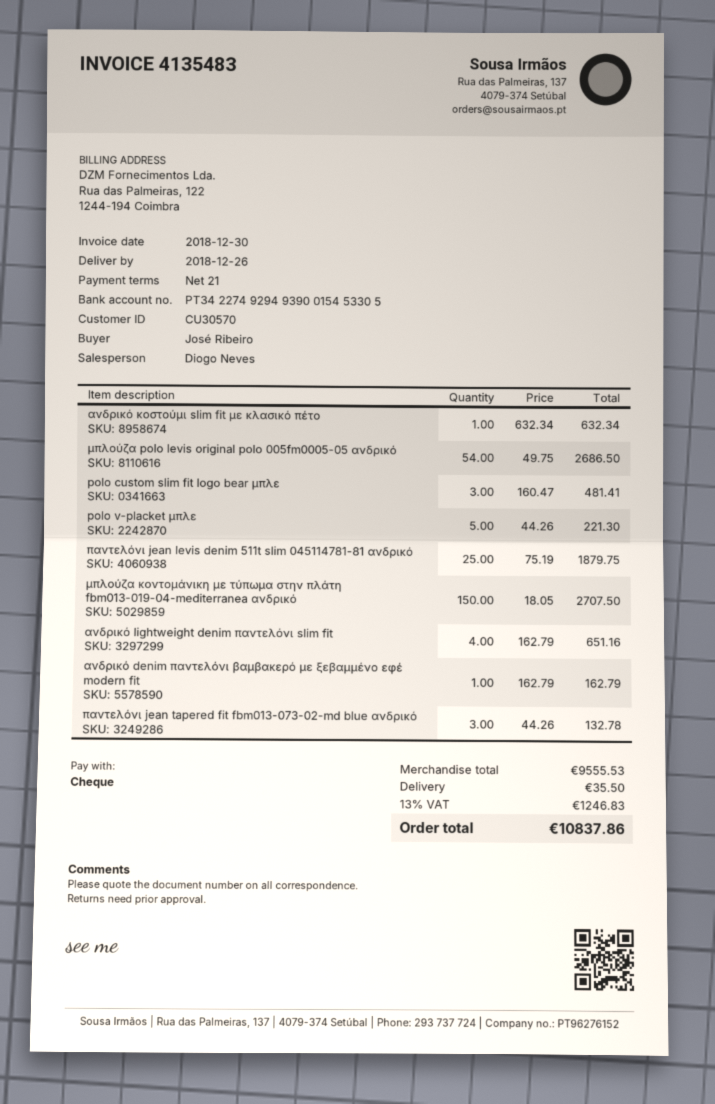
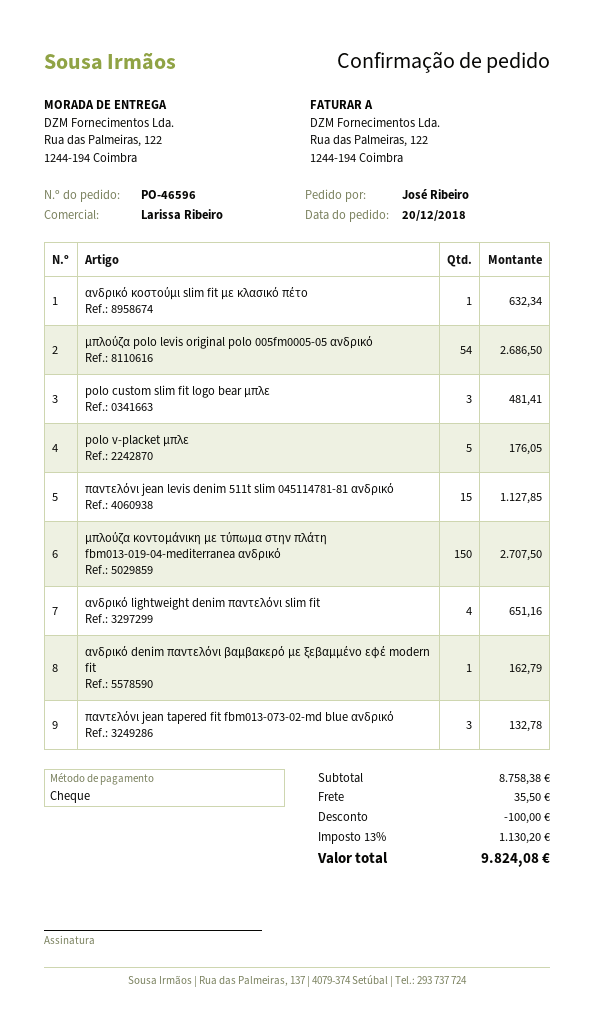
sales rep: Diogo Neves -> Larissa Ribeiro
polo v-placket μπλε: 5 for 221.30 -> 5 for 176.05
παντελόνι jean levis denim 511t slim 045114781-81 ανδρικό: 25 for 1879.75 -> 15 for 1127.85
subtotal: 9555.53 -> 8758.38
discount: none -> 100.00
tax: 13% = 1246.83 -> 13% = 1130.20
total: 10837.86 -> 9824.08

